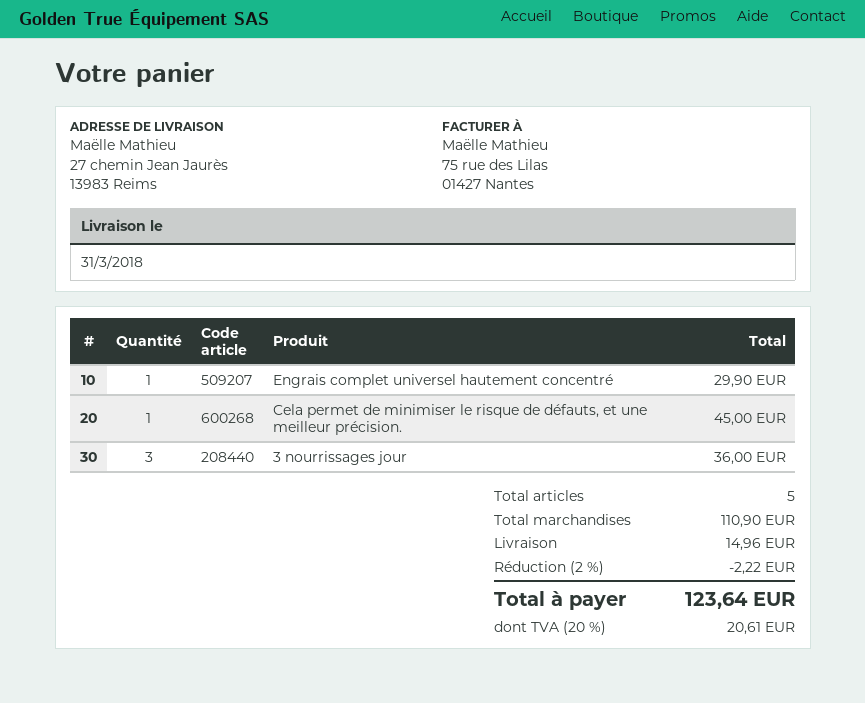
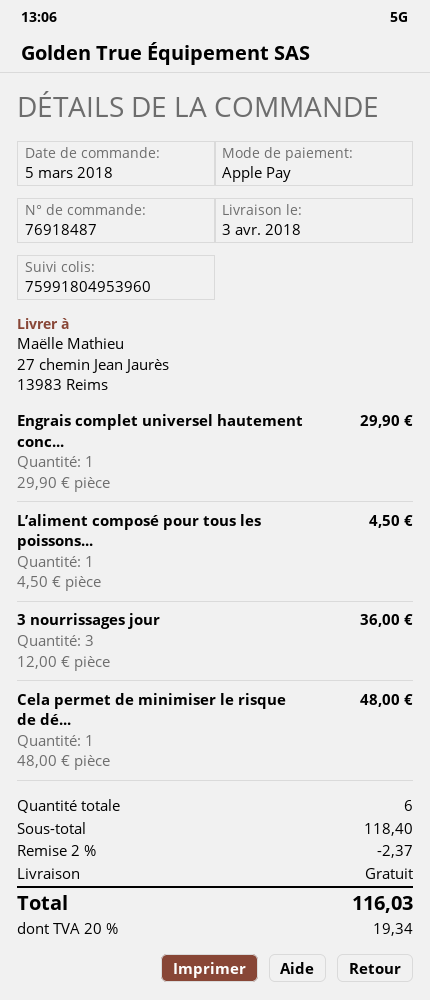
delivery date: 2018-03-31 -> 2018-04-03
Cela permet de minimiser le risque de défauts, et une meilleur précision.: 1 for 45.00 -> 1 for 48.00
L’aliment composé pour tous les poissons...: none -> 1 for 4.50
total quantity: 5 -> 6
subtotal: 110.90 -> 118.40
discount: 2% = 2.22 -> 2% = 2.37
shipping: 14.96 -> 0.00
tax: 20% = 20.61 -> 20% = 19.34
total: 123.64 -> 116.03

